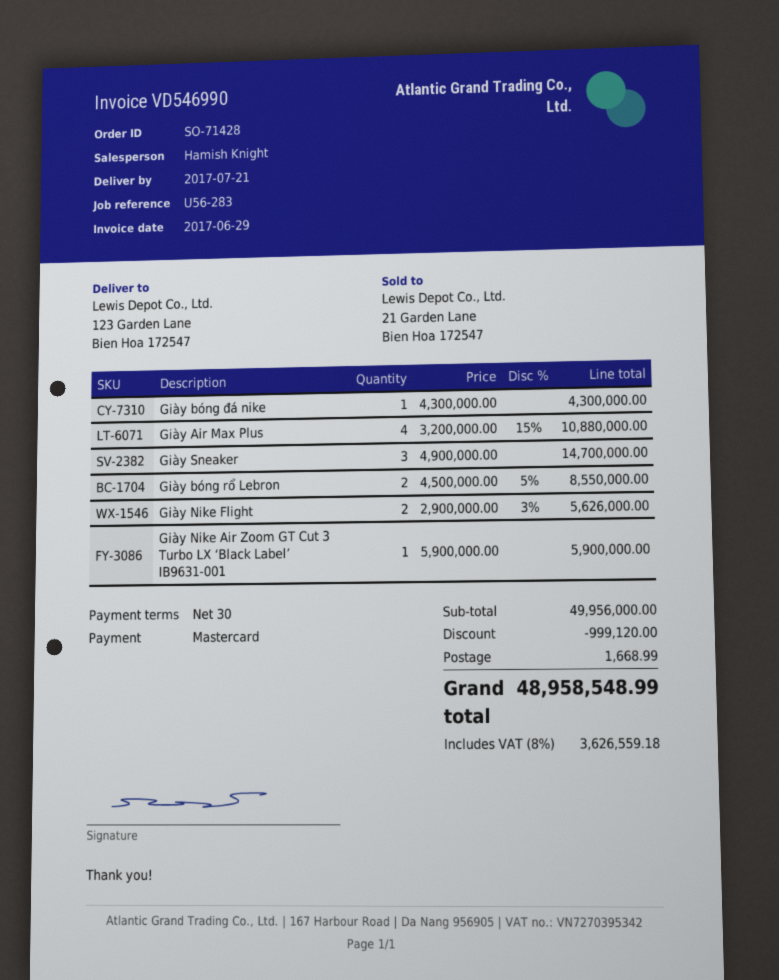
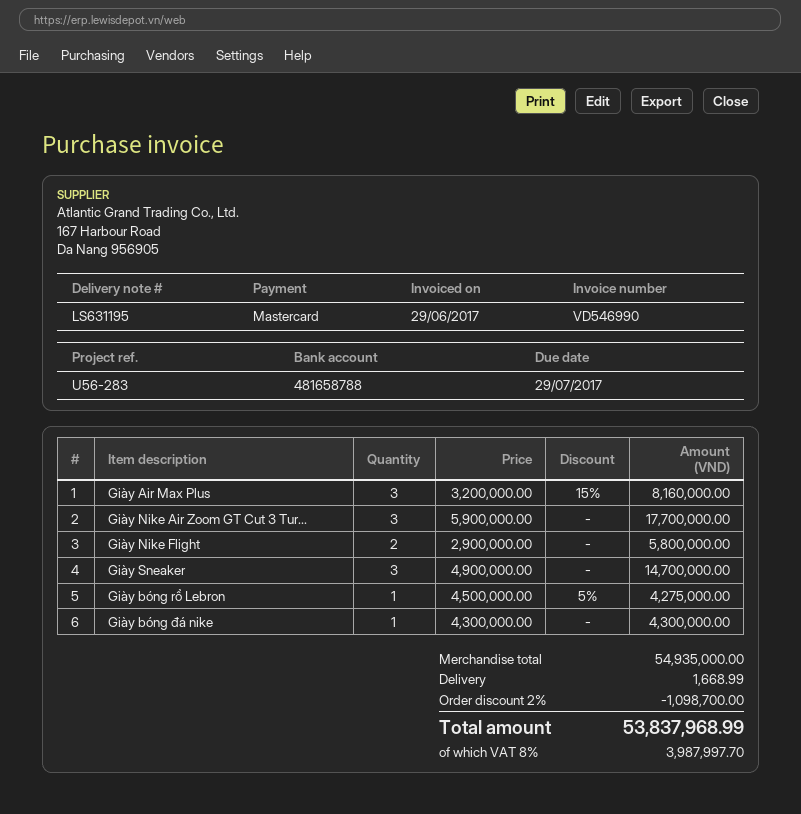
Giày Air Max Plus: 4 x 3200000.00 - 15% = 10880000.00 -> 3 x 3200000.00 - 15% = 8160000.00
Giày bóng rổ Lebron: 2 x 4500000.00 - 5% = 8550000.00 -> 1 x 4500000.00 - 5% = 4275000.00
Giày Nike Flight: 2 x 2900000.00 - 3% = 5626000.00 -> 2 x 2900000.00 = 5800000.00
Giày Nike Air Zoom GT Cut 3 Turbo LX ‘Black Label’ IB9631-001: 1 x 5900000.00 = 5900000.00 -> 3 x 5900000.00 = 17700000.00
subtotal: 49956000.00 -> 54935000.00
discount: 999120.00 -> 1098700.00
tax: 8% = 3626559.18 -> 8% = 3987997.70
total: 48958548.99 -> 53837968.99

